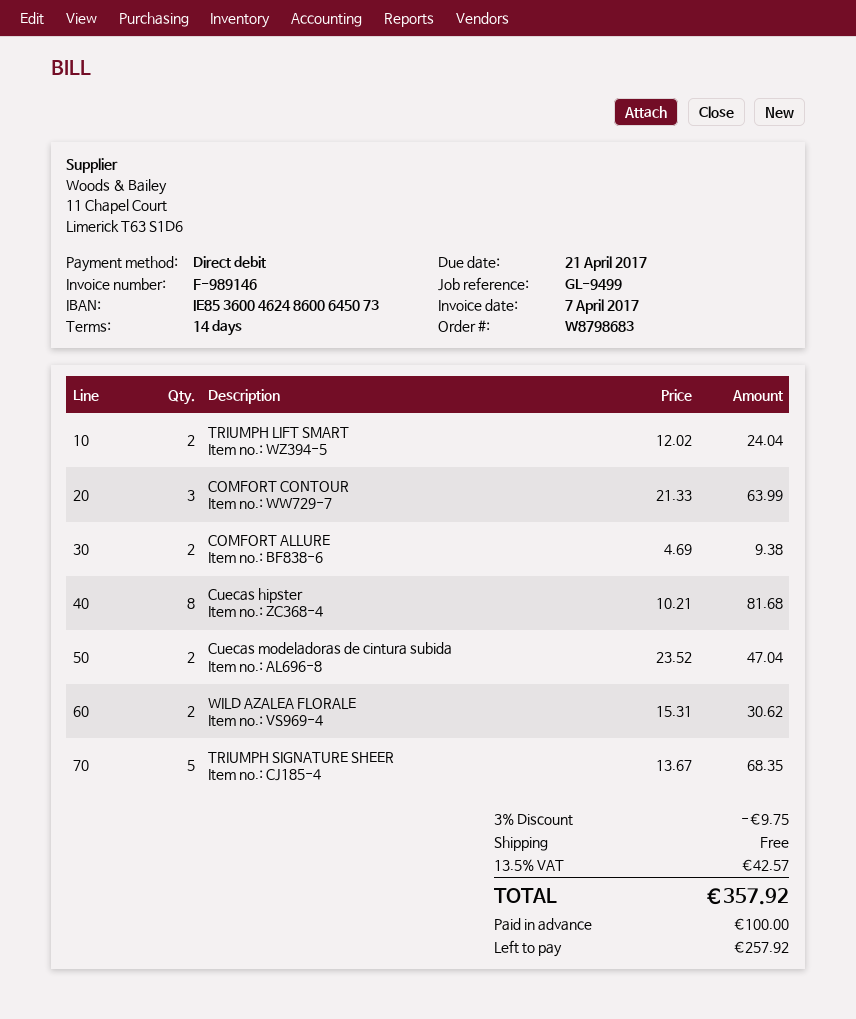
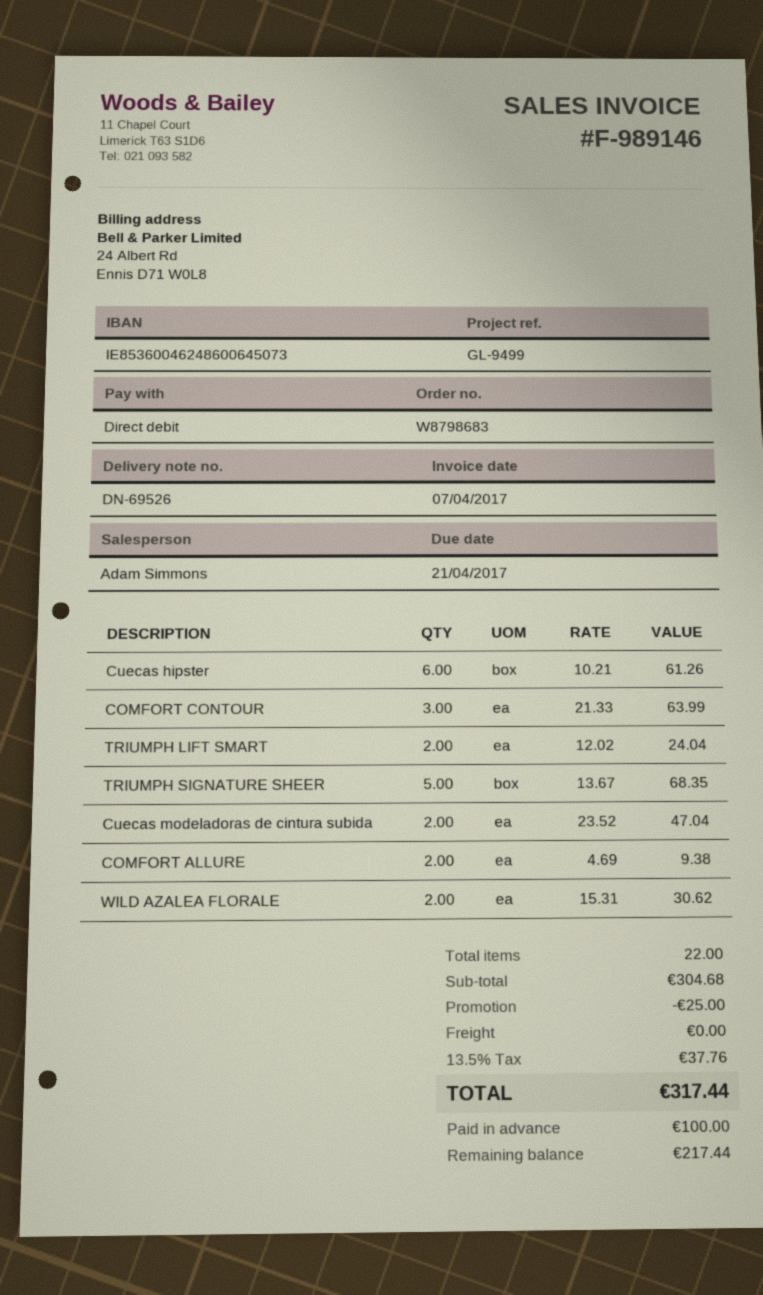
Cuecas hipster: 8 x 10.21 = 81.68 -> 6 x 10.21 = 61.26
discount: 9.75 -> 25.00
tax: 13.5% = 42.57 -> 13.5% = 37.76
total: 357.92 -> 317.44
balance: 257.92 -> 217.44

